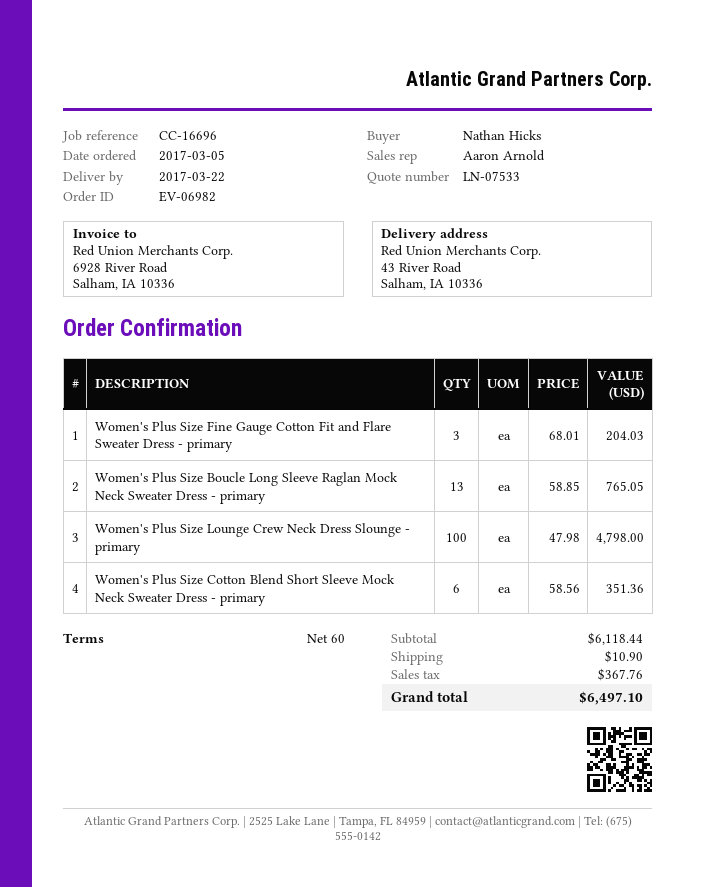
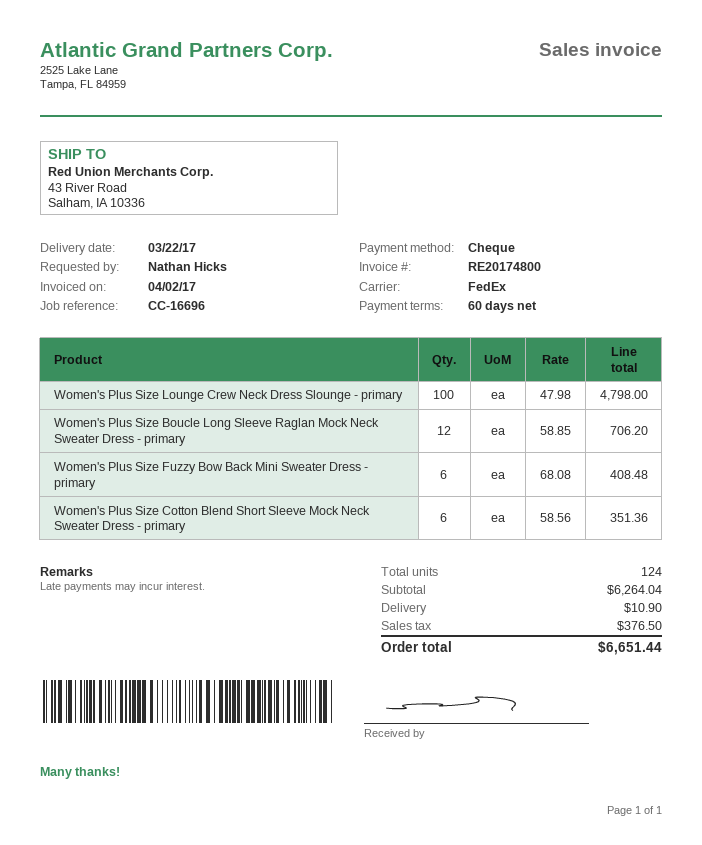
Women's Plus Size Fine Gauge Cotton Fit and Flare Sweater Dress - primary: 3 x 68.01 = 204.03 -> none
Women's Plus Size Boucle Long Sleeve Raglan Mock Neck Sweater Dress - primary: 13 x 58.85 = 765.05 -> 12 x 58.85 = 706.20
Women's Plus Size Fuzzy Bow Back Mini Sweater Dress - primary: none -> 6 x 68.08 = 408.48
subtotal: 6118.44 -> 6264.04
tax: 367.76 -> 376.50
total: 6497.10 -> 6651.44

